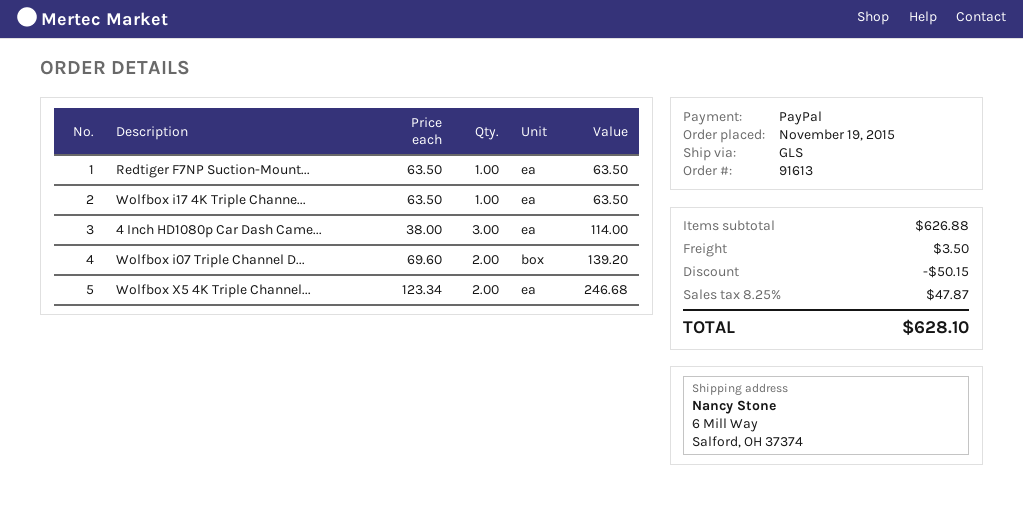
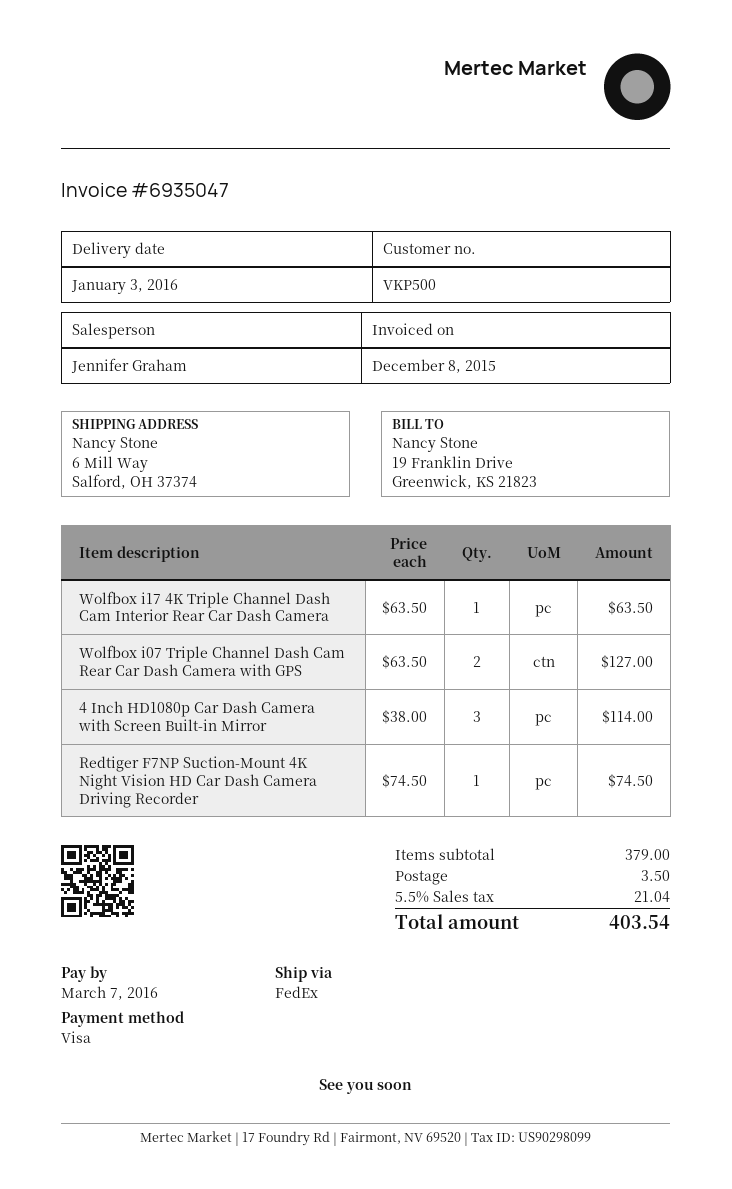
payment method: PayPal -> Visa
shipping method: GLS -> FedEx
Redtiger F7NP Suction-Mount...: 1 x 63.50 = 63.50 -> 1 x 74.50 = 74.50
Wolfbox i07 Triple Channel D...: 2 x 69.60 = 139.20 -> 2 x 63.50 = 127.00
Wolfbox X5 4K Triple Channel...: 2 x 123.34 = 246.68 -> none
subtotal: 626.88 -> 379.00
discount: 50.15 -> none
tax: 8.25% = 47.87 -> 5.5% = 21.04
total: 628.10 -> 403.54

